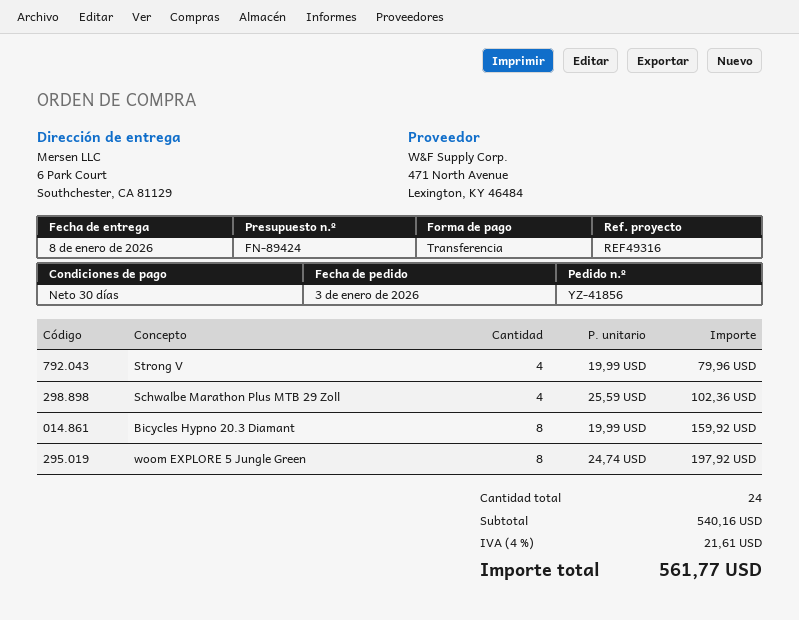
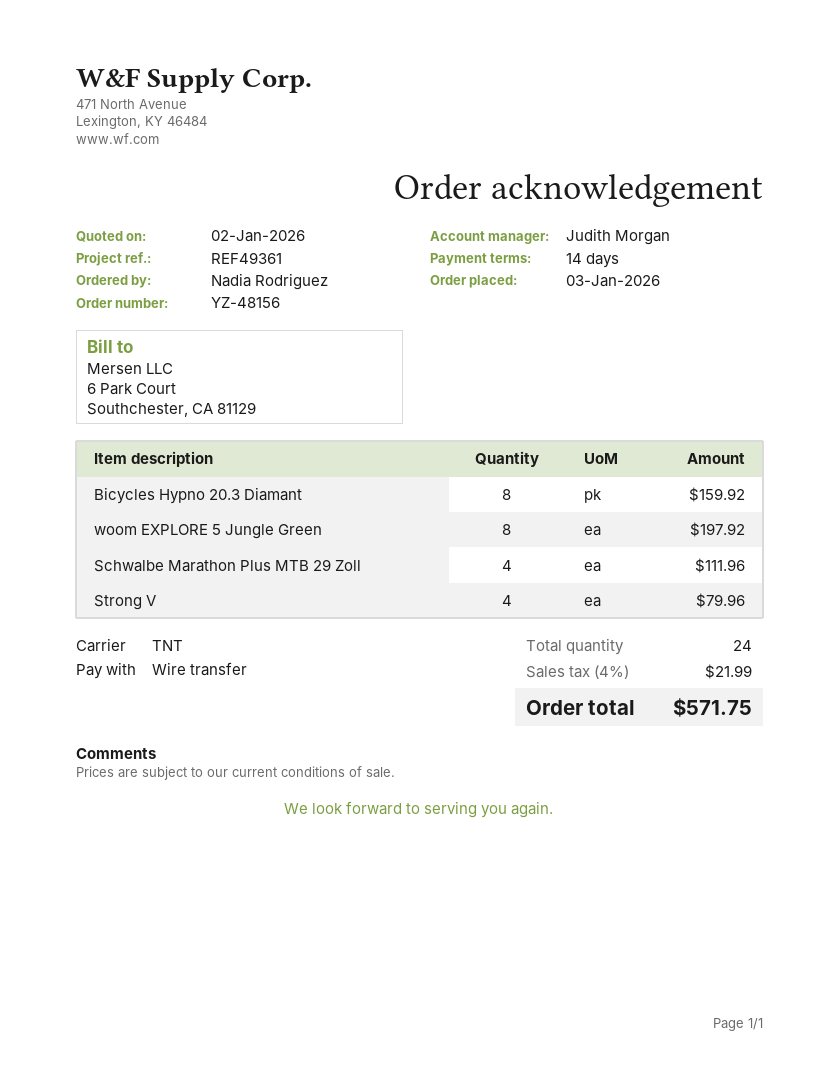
order number: YZ-41856 -> YZ-48156
payment terms: 30 days -> 14 days
reference: REF49316 -> REF49361
Schwalbe Marathon Plus MTB 29 Zoll: 4 for 102.36 -> 4 for 111.96
tax: 4% = 21.61 -> 4% = 21.99
total: 561.77 -> 571.75

